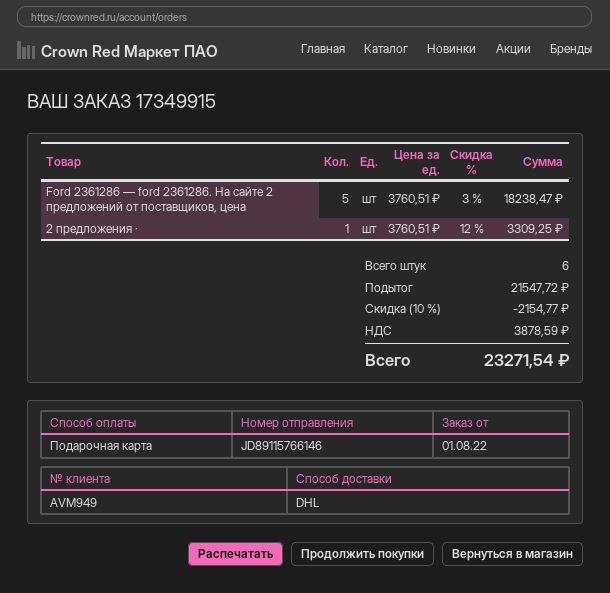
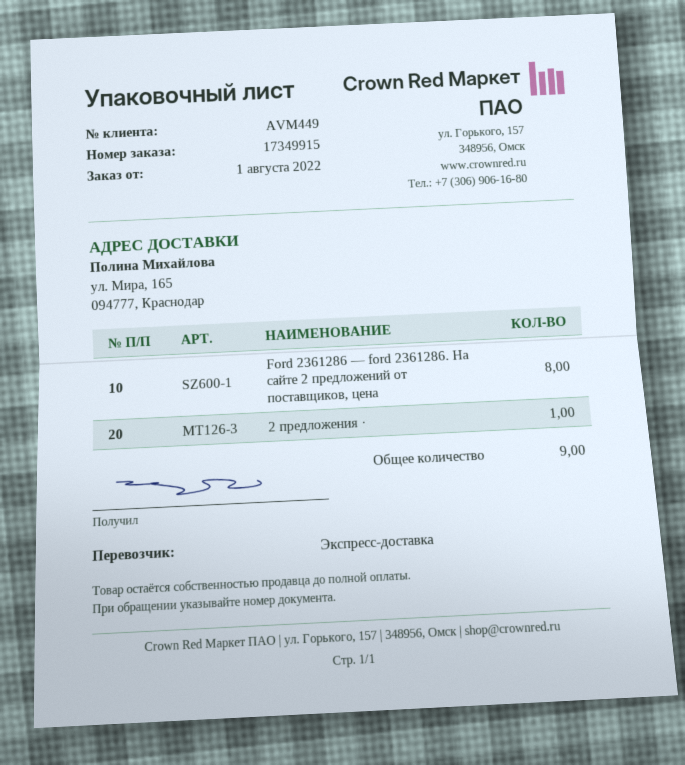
customer number: AVM949 -> AVM449
shipping method: DHL -> express
Ford 2361286 — ford 2361286. На сайте 2 предложений от поставщиков, цена: 5 -> 8
total quantity: 6 -> 9

